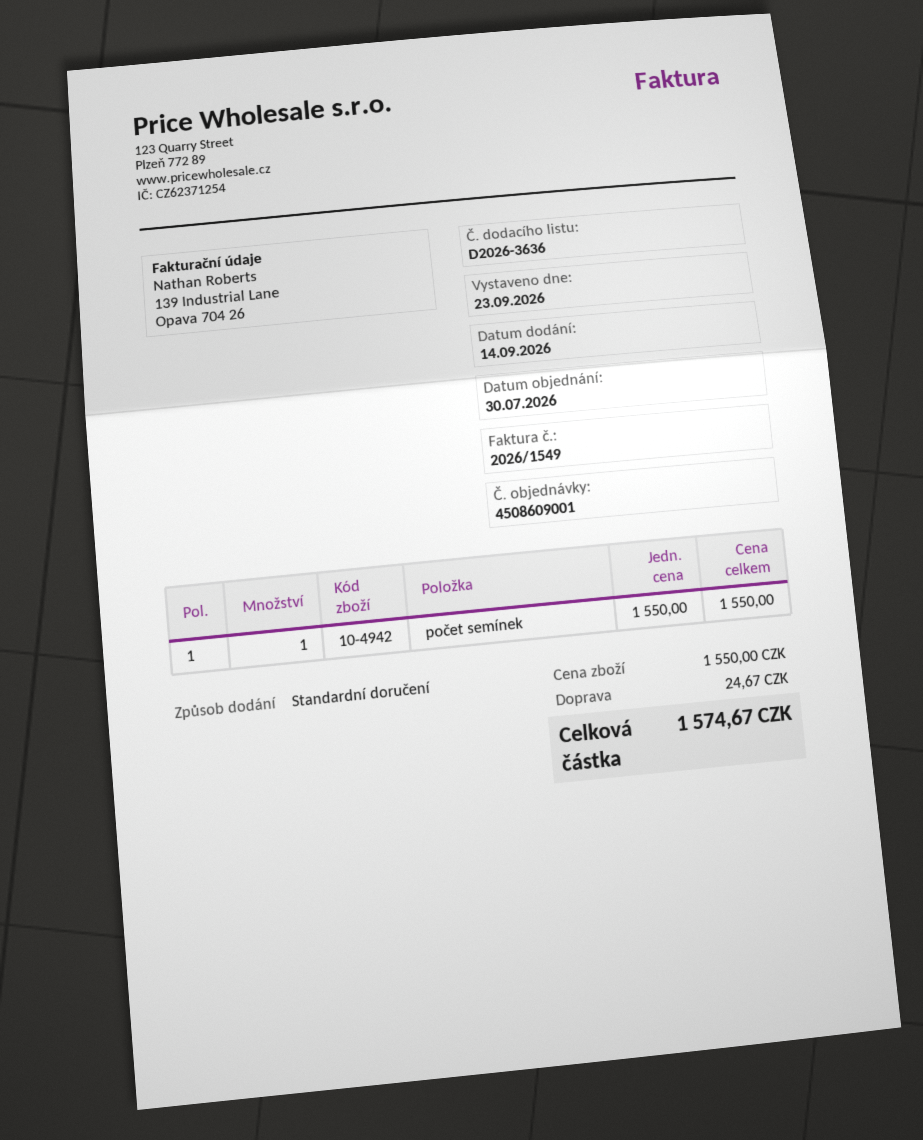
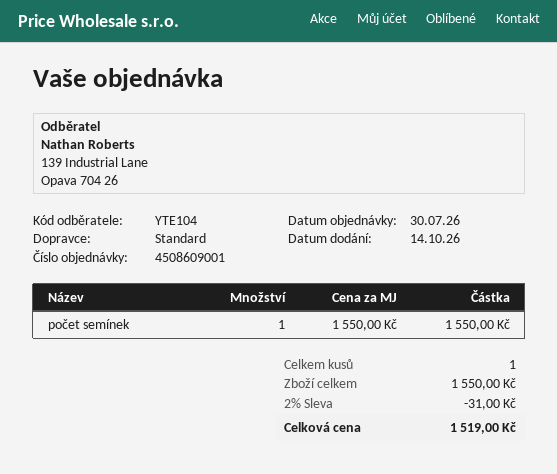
delivery date: 2026-09-14 -> 2026-10-14
discount: none -> 2% = 31.00
shipping: 24.67 -> none
total: 1574.67 -> 1519.00

